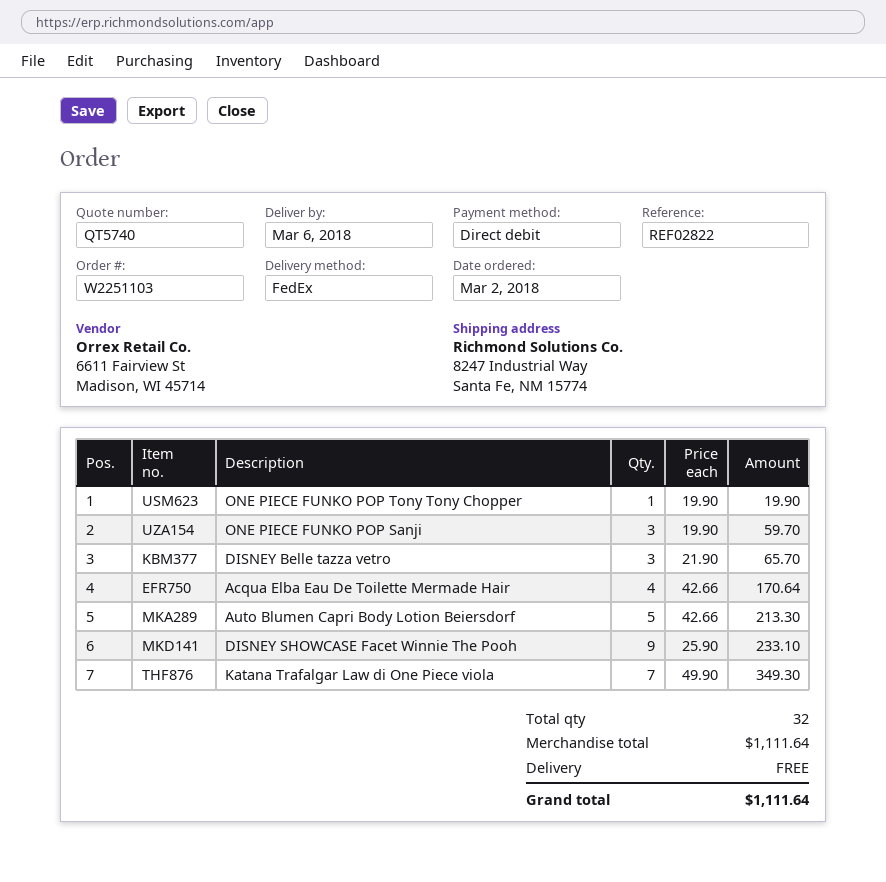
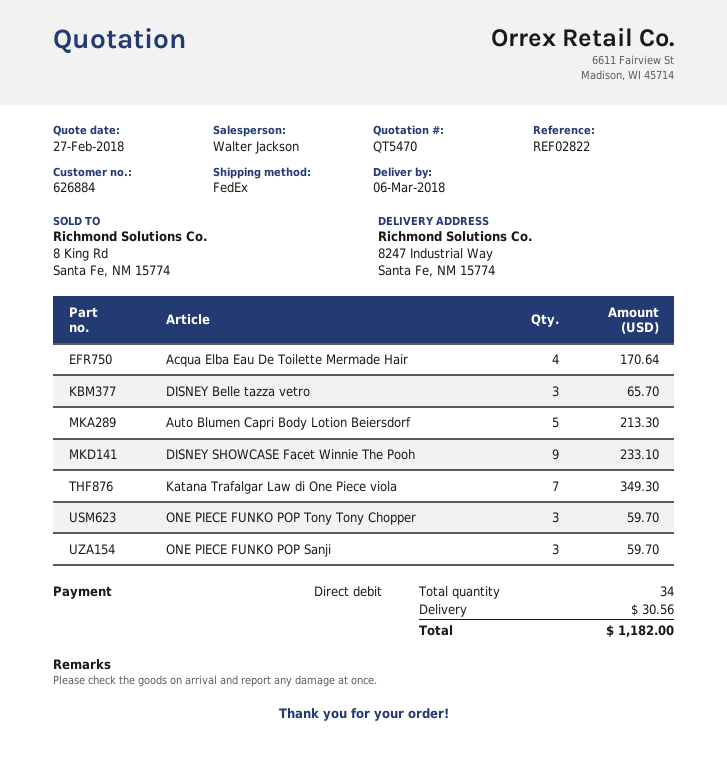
quote number: QT5740 -> QT5470
ONE PIECE FUNKO POP Tony Tony Chopper: 1 for 19.90 -> 3 for 59.70
total quantity: 32 -> 34
shipping: 0.00 -> 30.56
total: 1111.64 -> 1182.00

